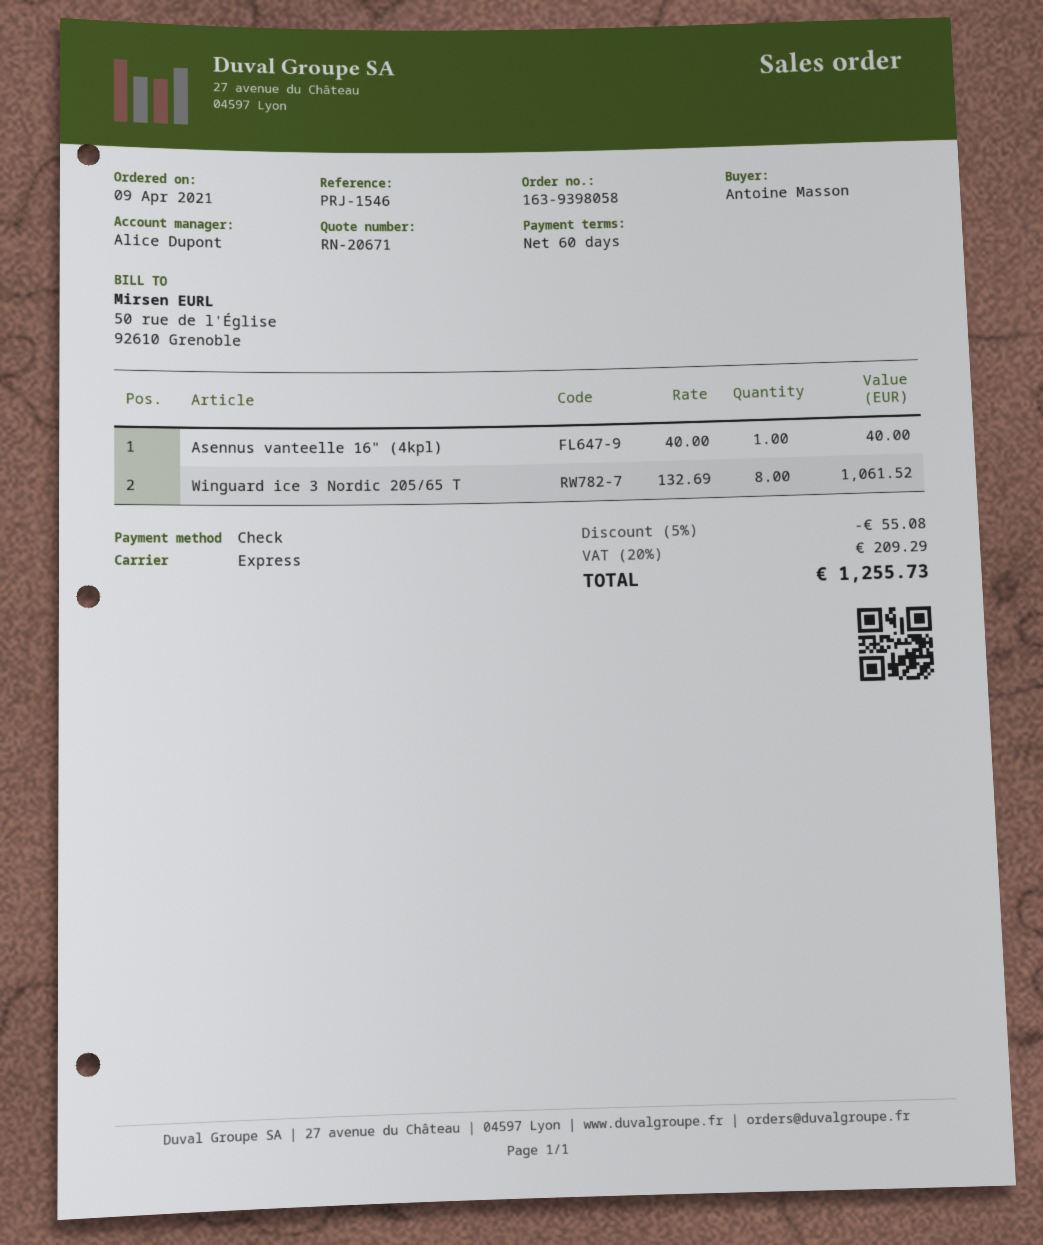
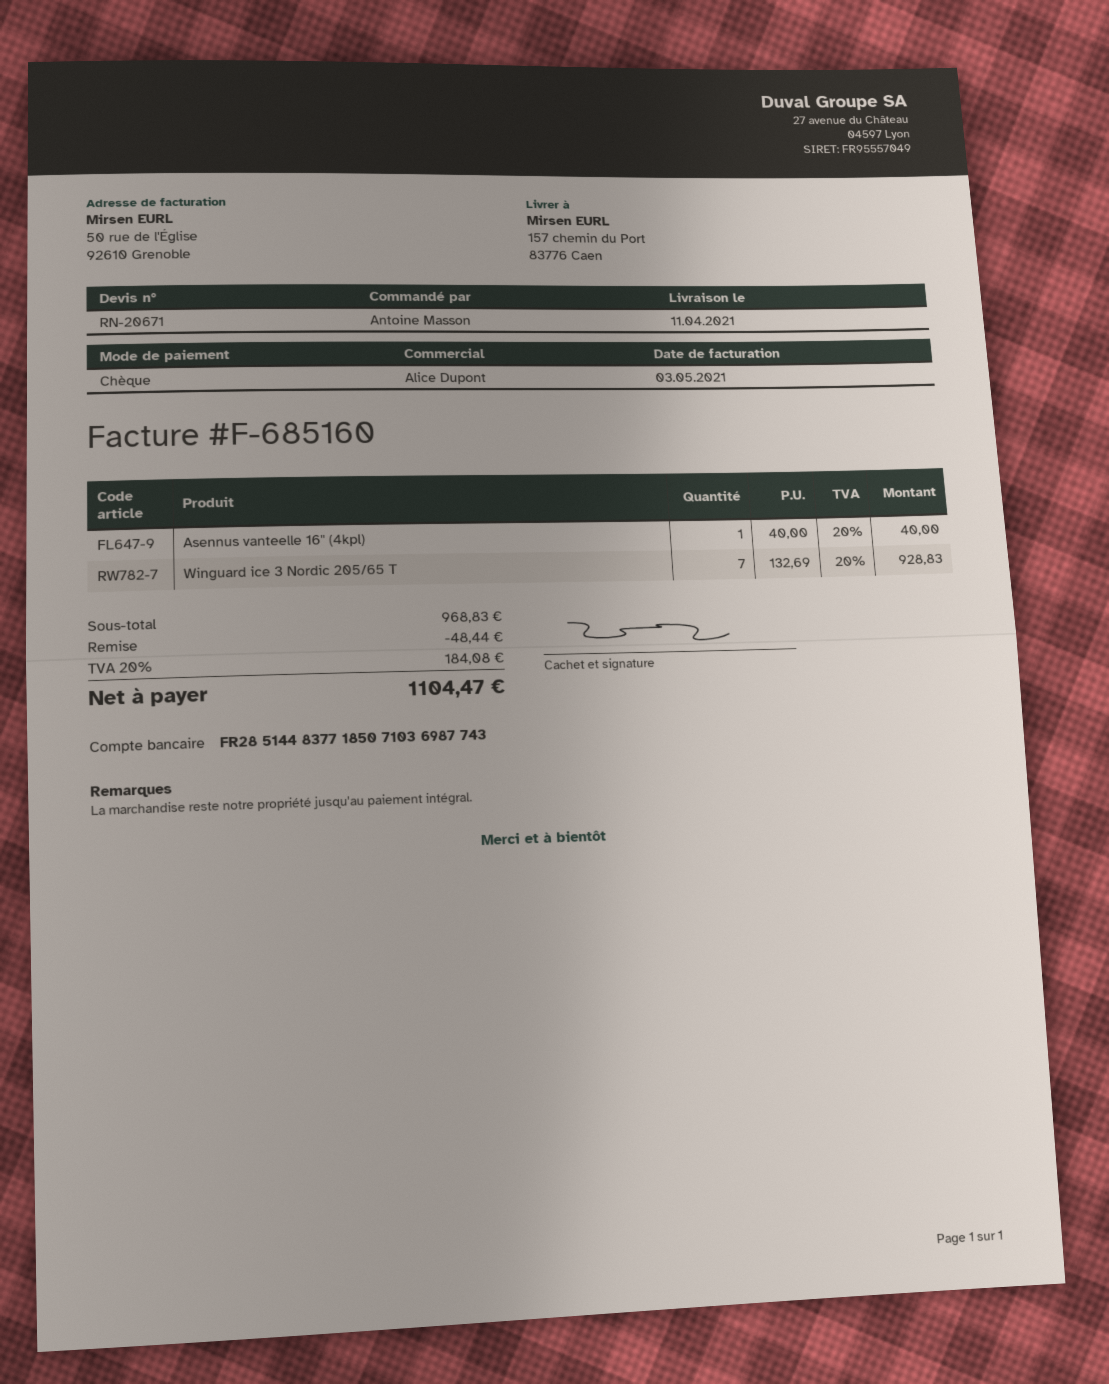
Winguard ice 3 Nordic 205/65 T: 8 x 132.69 = 1061.52 -> 7 x 132.69 = 928.83
discount: 55.08 -> 48.44
tax: 20% = 209.29 -> 20% = 184.08
total: 1255.73 -> 1104.47

